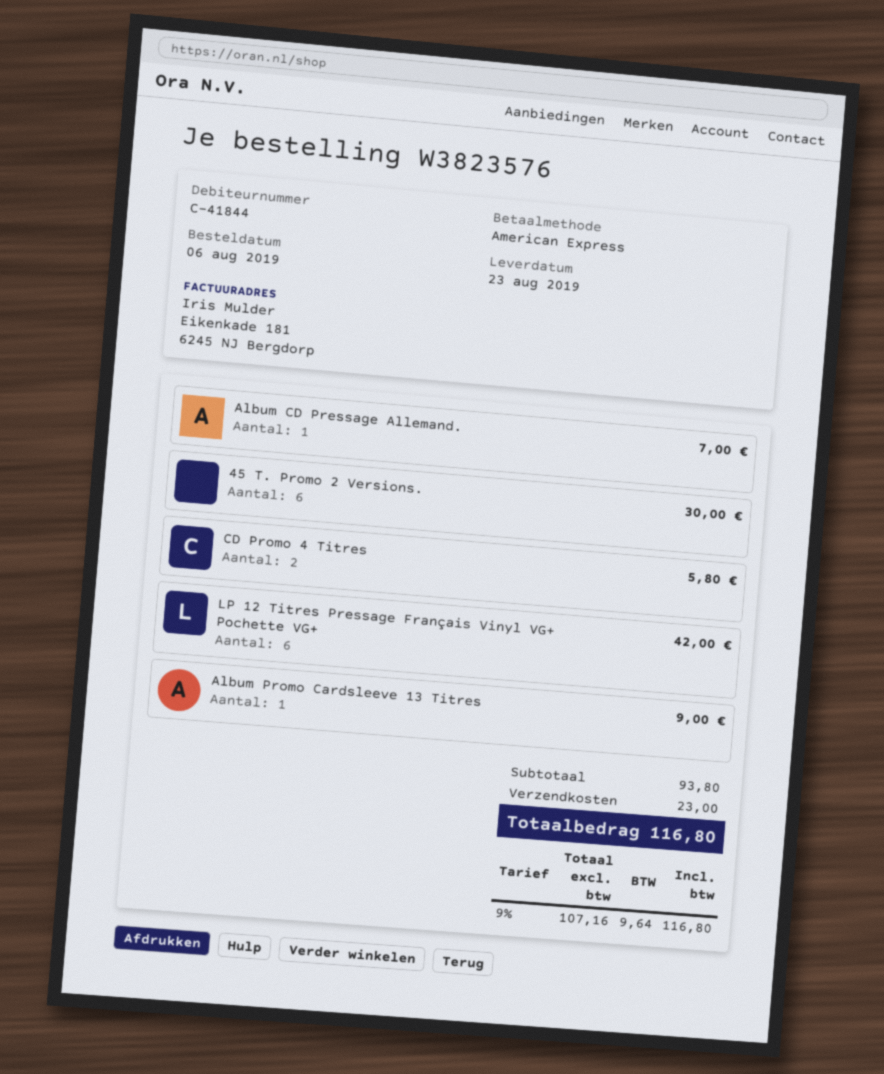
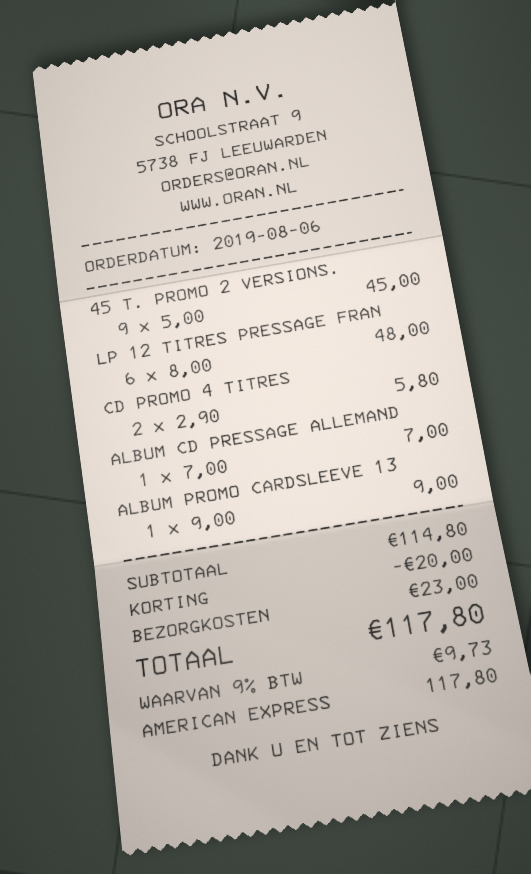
45 T. Promo 2 Versions.: 6 for 30.00 -> 9 for 45.00
LP 12 Titres Pressage Français Vinyl VG+ Pochette VG+: 6 for 42.00 -> 6 for 48.00
subtotal: 93.80 -> 114.80
discount: none -> 20.00
tax: 9% = 9.64 -> 9% = 9.73
total: 116.80 -> 117.80

